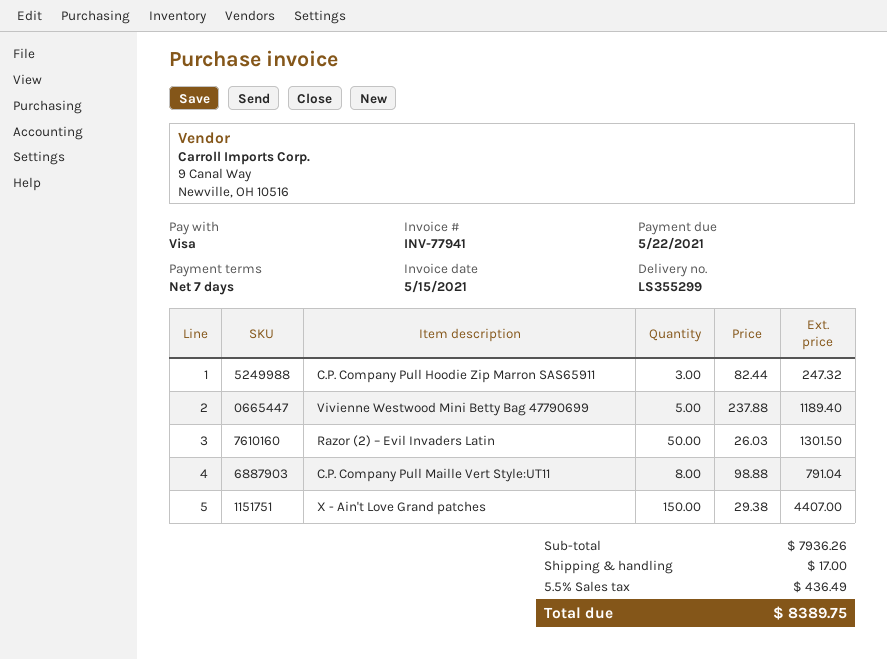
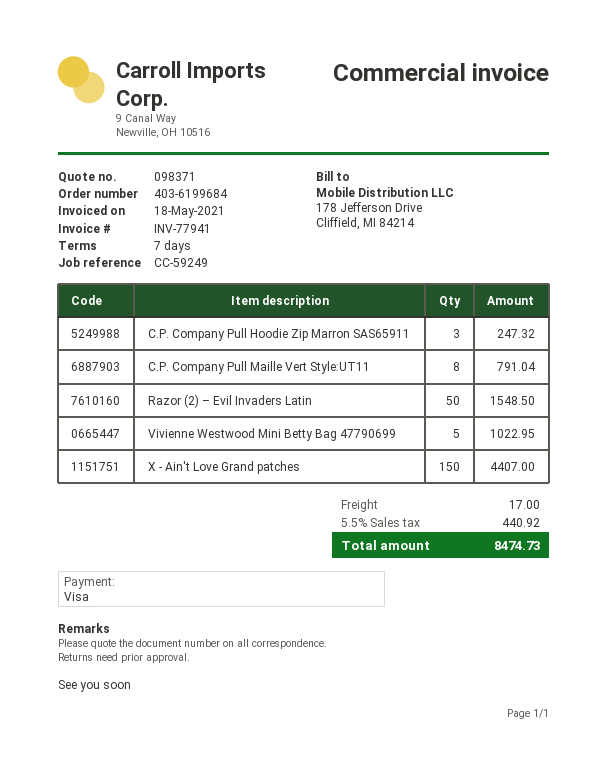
invoice date: 2021-05-15 -> 2021-05-18
Vivienne Westwood Mini Betty Bag 47790699: 5 for 1189.40 -> 5 for 1022.95
Razor (2) – Evil Invaders Latin: 50 for 1301.50 -> 50 for 1548.50
tax: 5.5% = 436.49 -> 5.5% = 440.92
total: 8389.75 -> 8474.73

